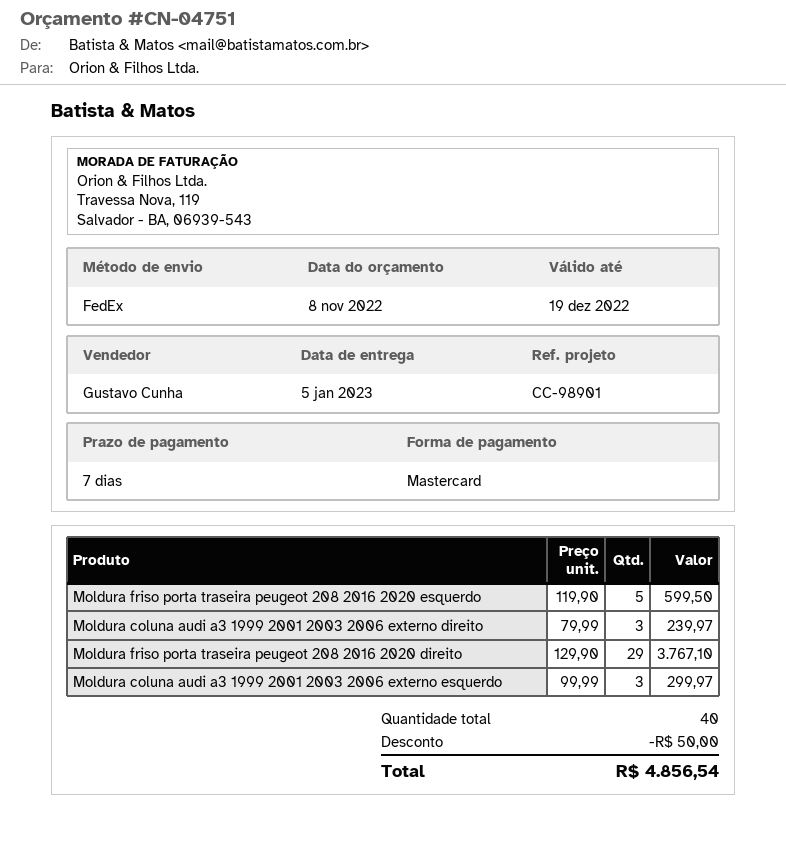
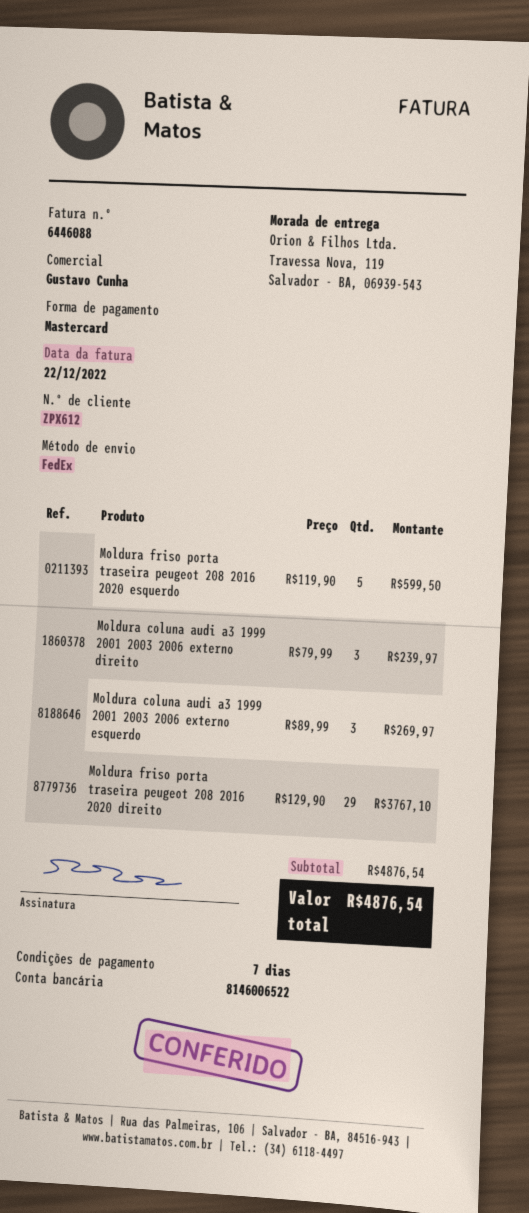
Moldura coluna audi a3 1999 2001 2003 2006 externo esquerdo: 3 x 99.99 = 299.97 -> 3 x 89.99 = 269.97
discount: 50.00 -> none
total: 4856.54 -> 4876.54

